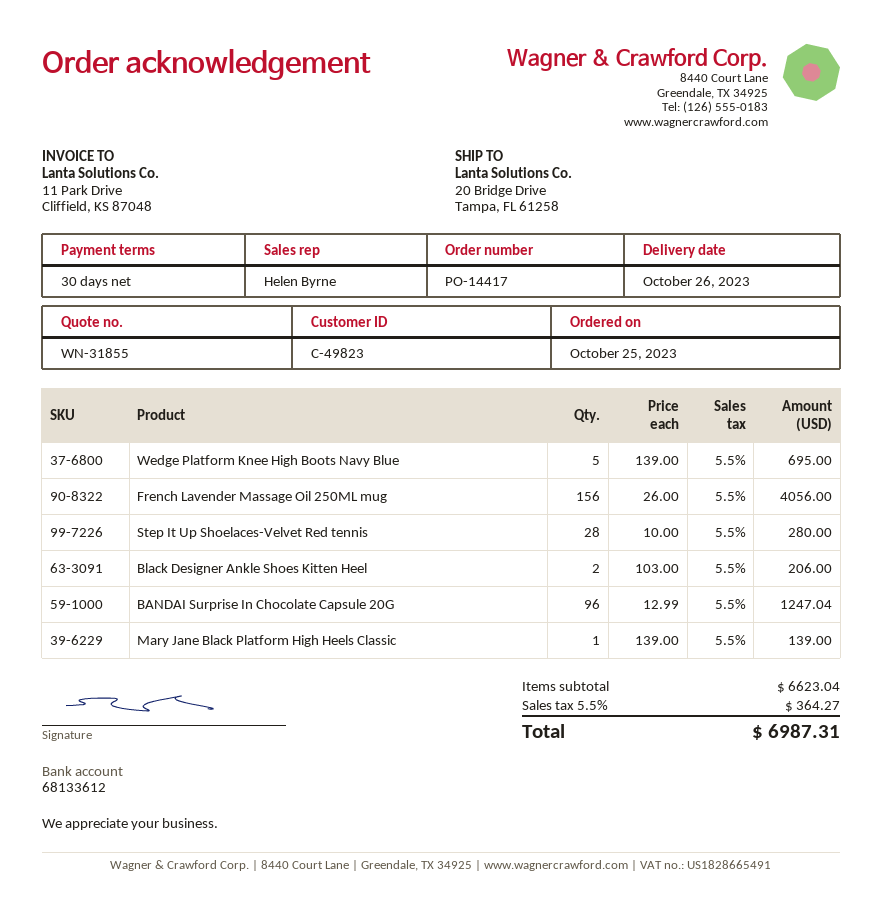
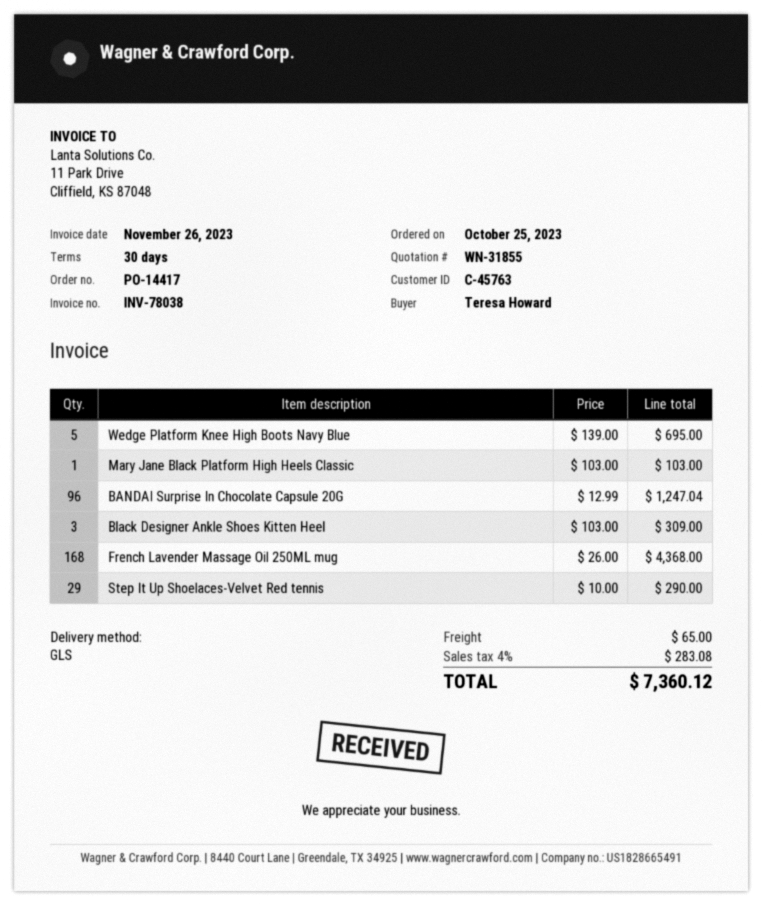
customer number: C-49823 -> C-45763
French Lavender Massage Oil 250ML mug: 156 x 26.00 = 4056.00 -> 168 x 26.00 = 4368.00
Step It Up Shoelaces-Velvet Red tennis: 28 x 10.00 = 280.00 -> 29 x 10.00 = 290.00
Black Designer Ankle Shoes Kitten Heel: 2 x 103.00 = 206.00 -> 3 x 103.00 = 309.00
Mary Jane Black Platform High Heels Classic: 1 x 139.00 = 139.00 -> 1 x 103.00 = 103.00
shipping: none -> 65.00
tax: 5.5% = 364.27 -> 4% = 283.08
total: 6987.31 -> 7360.12

